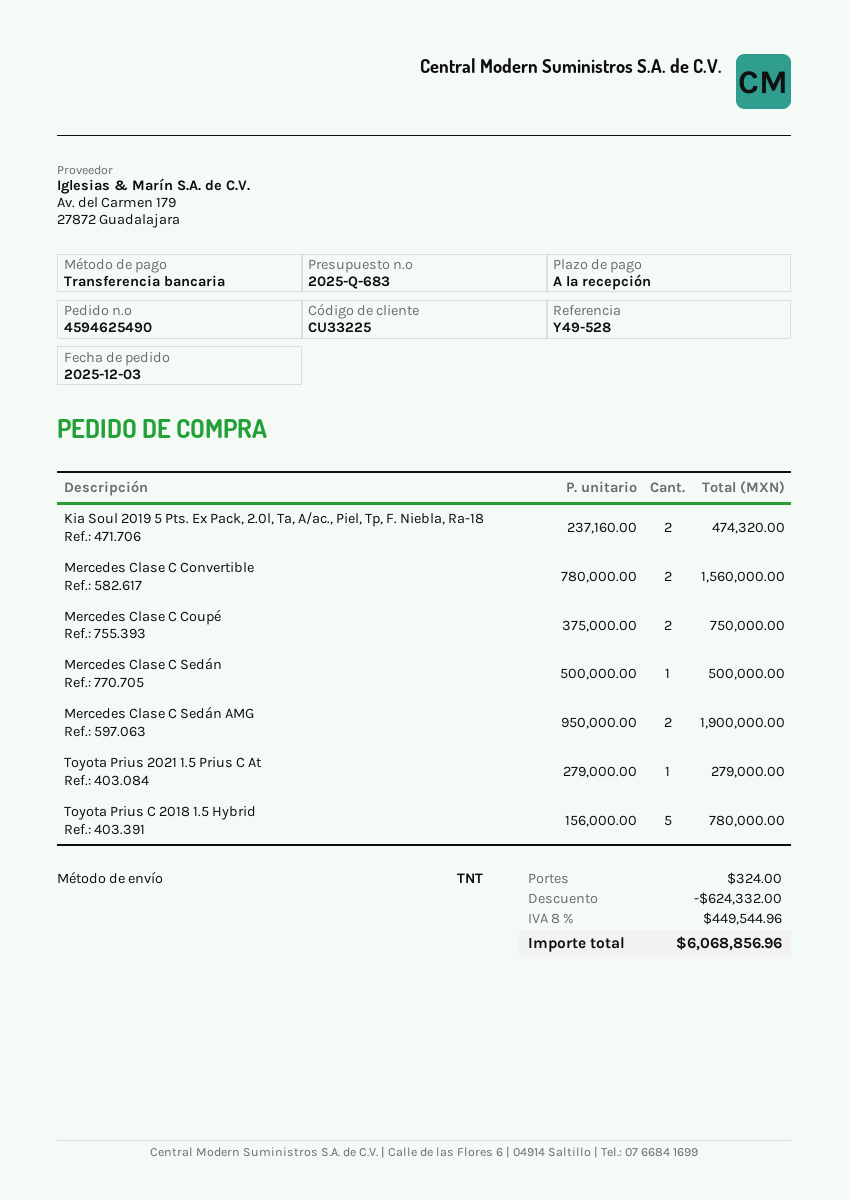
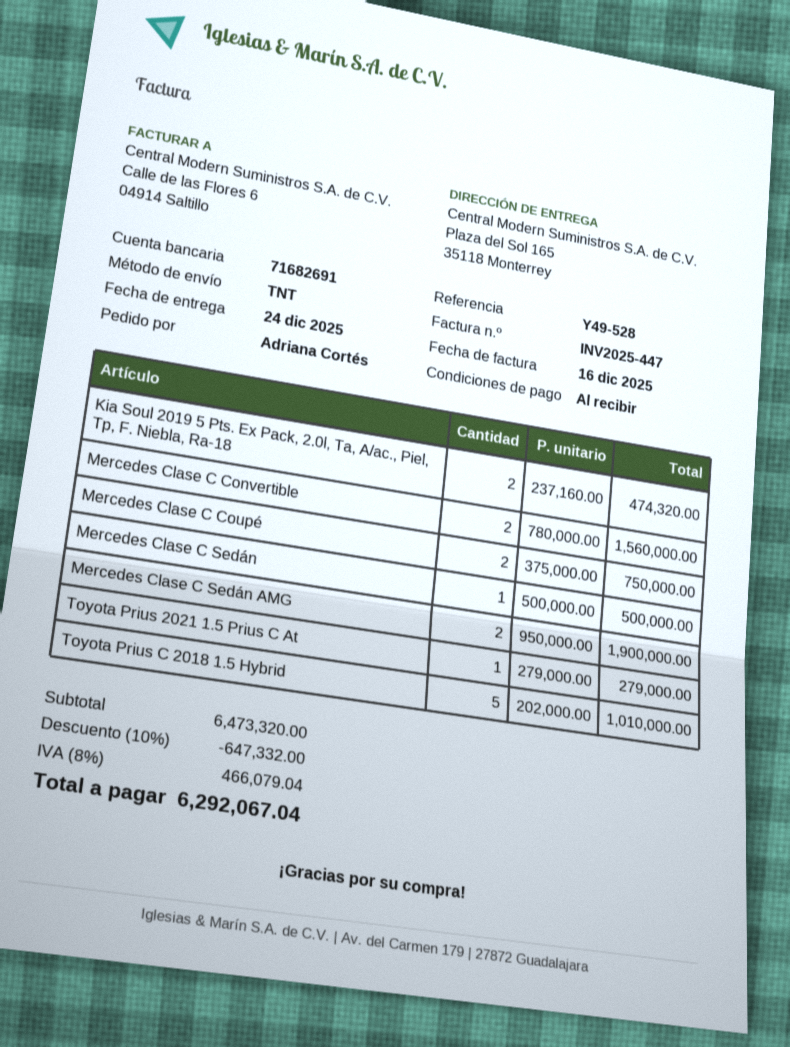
Toyota Prius C 2018 1.5 Hybrid: 5 x 156000.00 = 780000.00 -> 5 x 202000.00 = 1010000.00
discount: 624332.00 -> 647332.00
shipping: 324.00 -> none
tax: 8% = 449544.96 -> 8% = 466079.04
total: 6068856.96 -> 6292067.04

